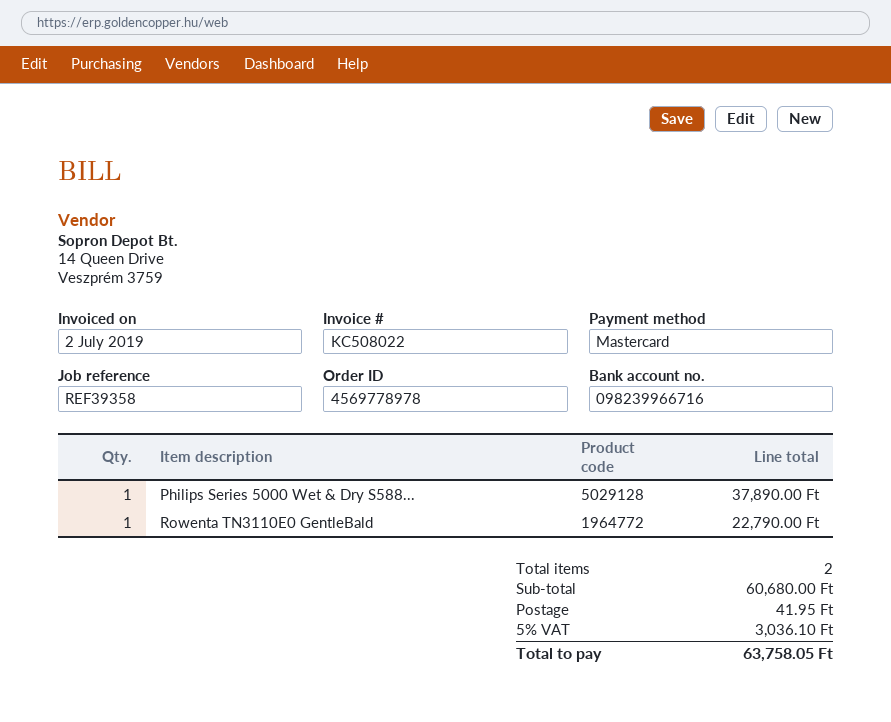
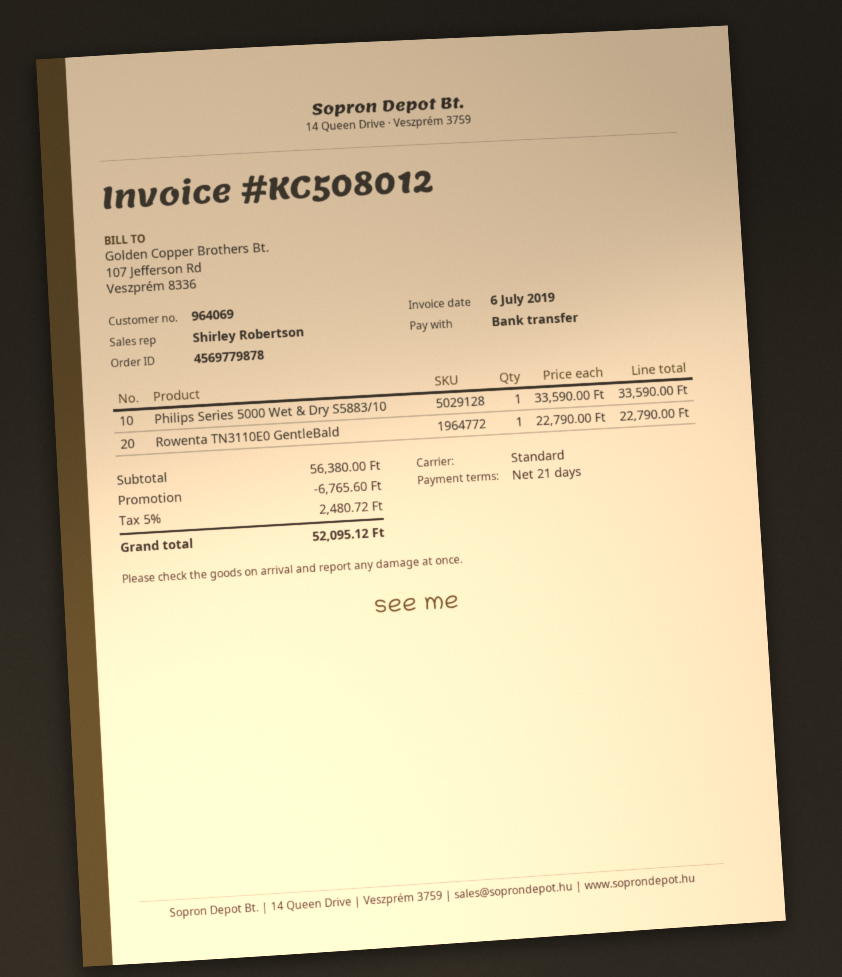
order number: 4569778978 -> 4569779878
invoice number: KC508022 -> KC508012
invoice date: 2019-07-02 -> 2019-07-06
payment method: Mastercard -> bank transfer
Philips Series 5000 Wet & Dry S588...: 1 for 37890.00 -> 1 for 33590.00
subtotal: 60680.00 -> 56380.00
discount: none -> 6765.60
shipping: 41.95 -> none
tax: 5% = 3036.10 -> 5% = 2480.72
total: 63758.05 -> 52095.12

